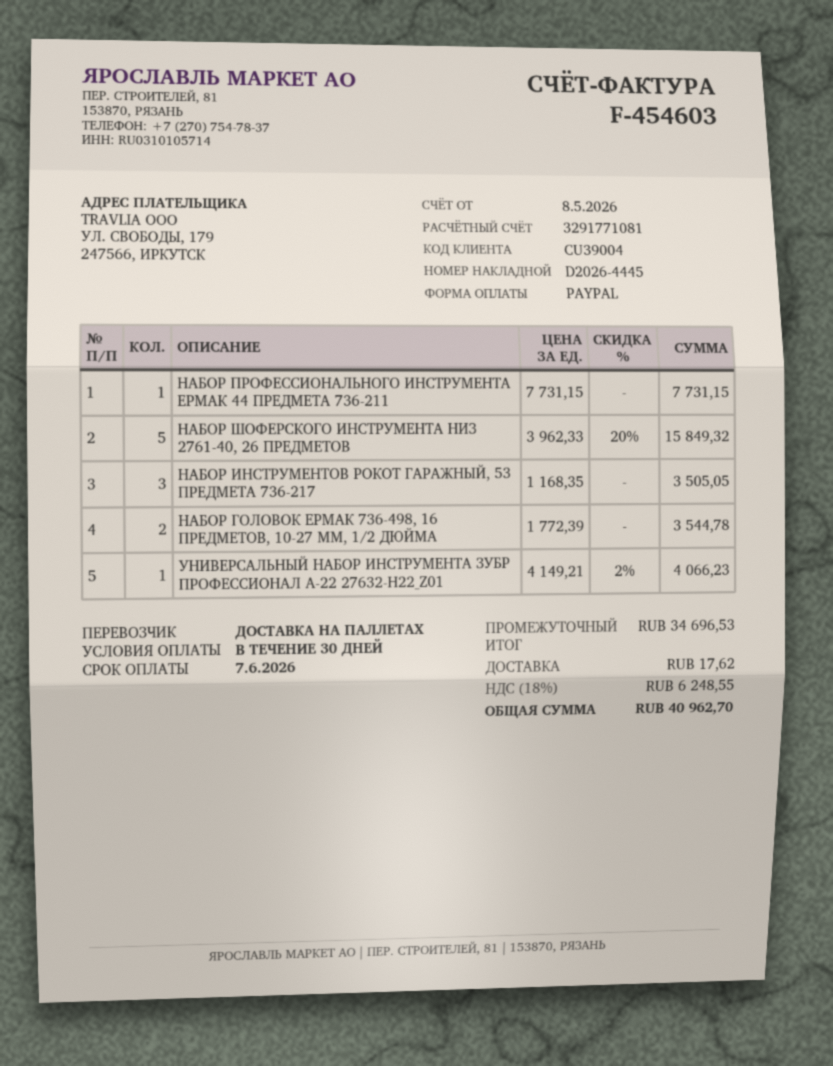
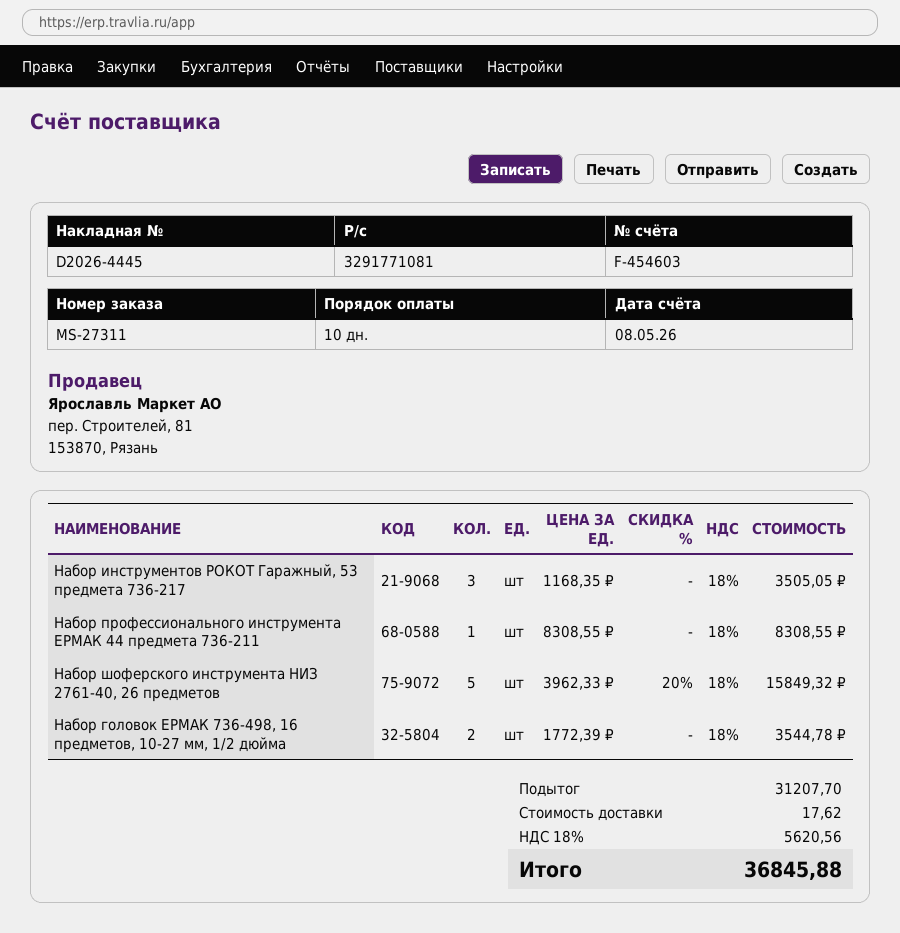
payment terms: 30 days -> 10 days
НАБОР ПРОФЕССИОНАЛЬНОГО ИНСТРУМЕНТА ЕРМАК 44 ПРЕДМЕТА 736-211: 1 x 7731.15 = 7731.15 -> 1 x 8308.55 = 8308.55
УНИВЕРСАЛЬНЫЙ НАБОР ИНСТРУМЕНТА ЗУБР ПРОФЕССИОНАЛ А-22 27632-H22_Z01: 1 x 4149.21 - 2% = 4066.23 -> none
subtotal: 34696.53 -> 31207.70
tax: 18% = 6248.55 -> 18% = 5620.56
total: 40962.70 -> 36845.88

